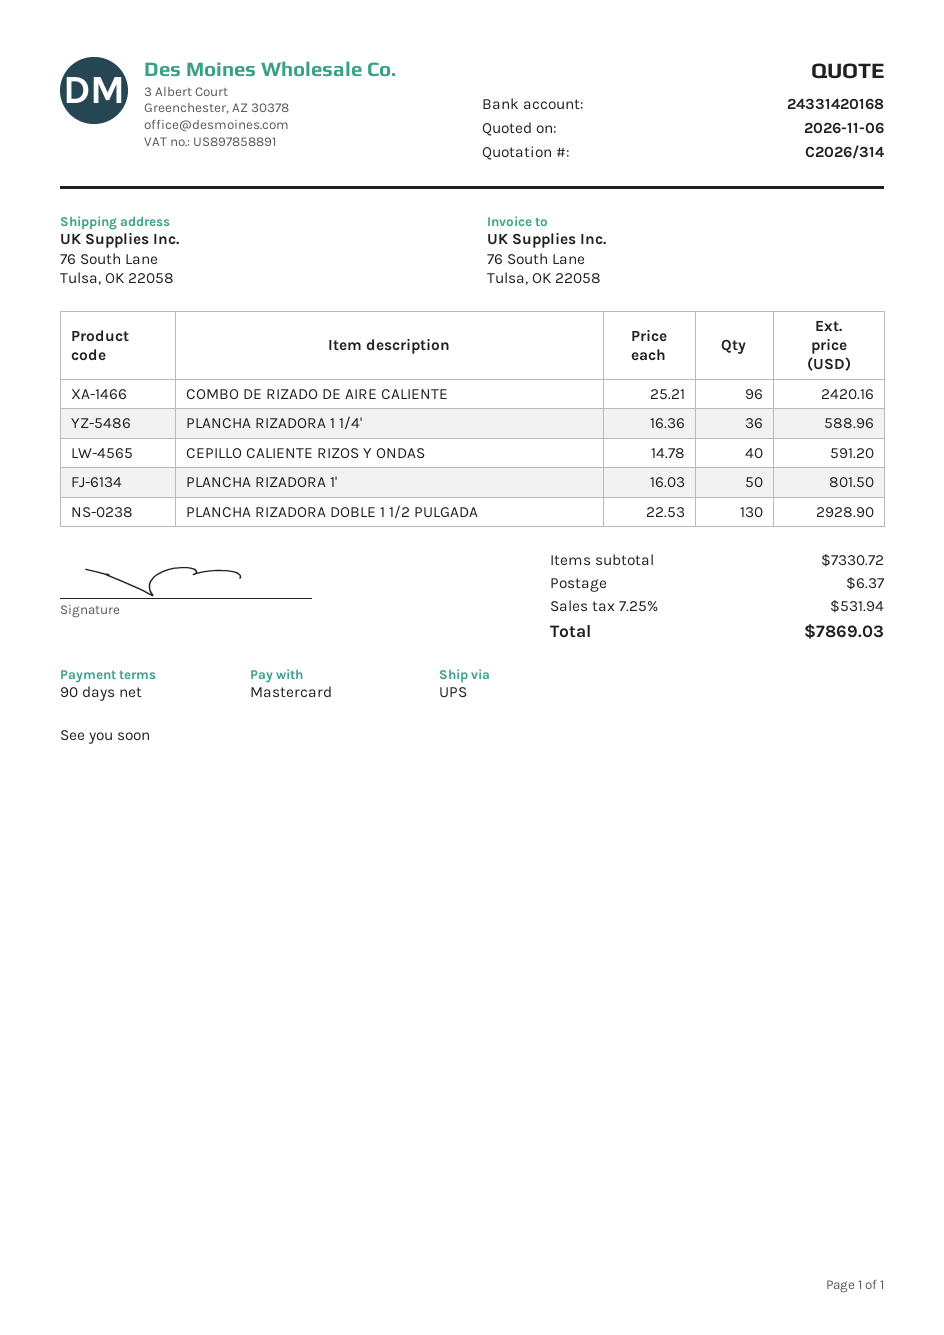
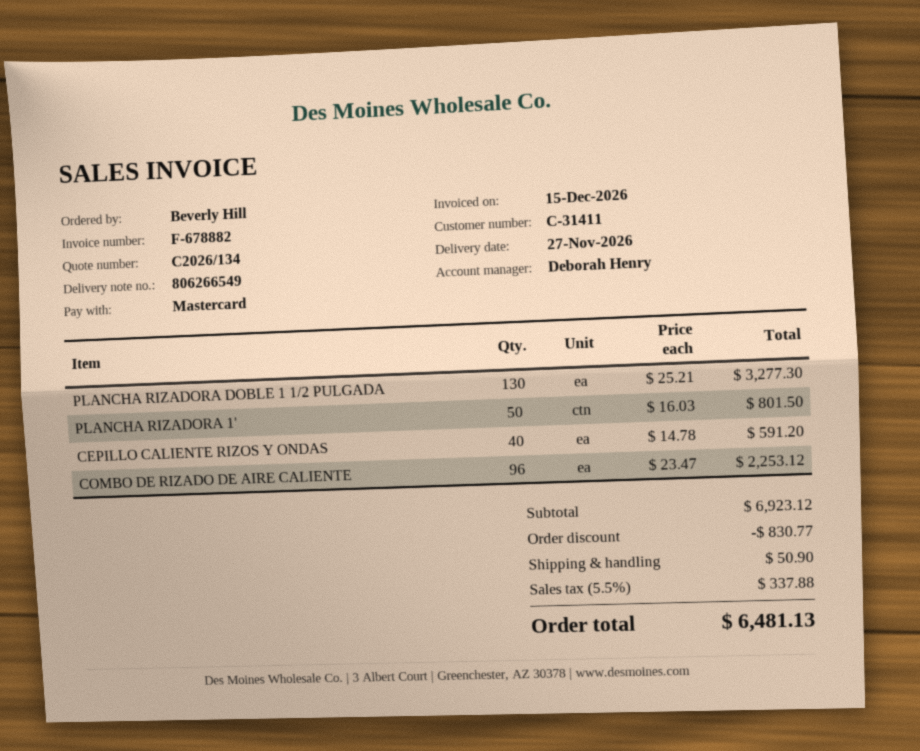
quote number: C2026/314 -> C2026/134
COMBO DE RIZADO DE AIRE CALIENTE: 96 x 25.21 = 2420.16 -> 96 x 23.47 = 2253.12
PLANCHA RIZADORA 1 1/4': 36 x 16.36 = 588.96 -> none
PLANCHA RIZADORA DOBLE 1 1/2 PULGADA: 130 x 22.53 = 2928.90 -> 130 x 25.21 = 3277.30
subtotal: 7330.72 -> 6923.12
discount: none -> 830.77
shipping: 6.37 -> 50.90
tax: 7.25% = 531.94 -> 5.5% = 337.88
total: 7869.03 -> 6481.13

